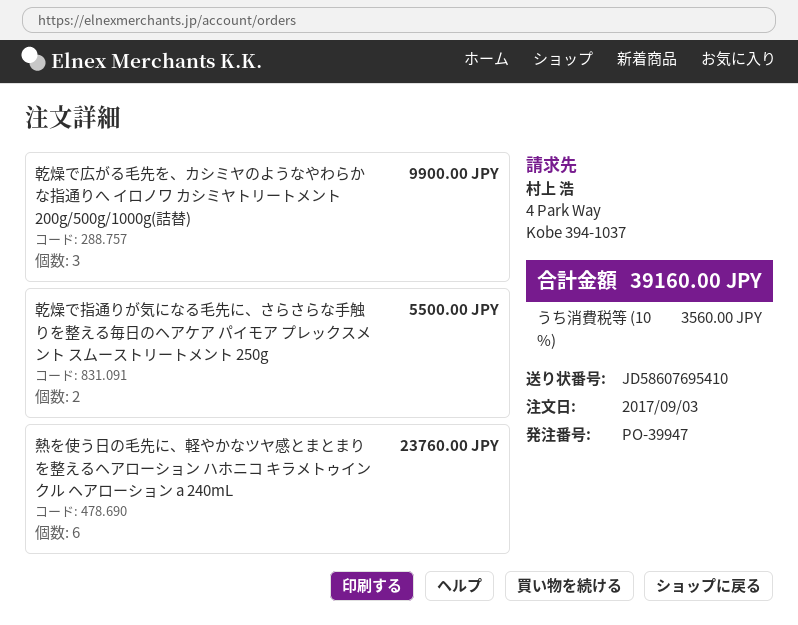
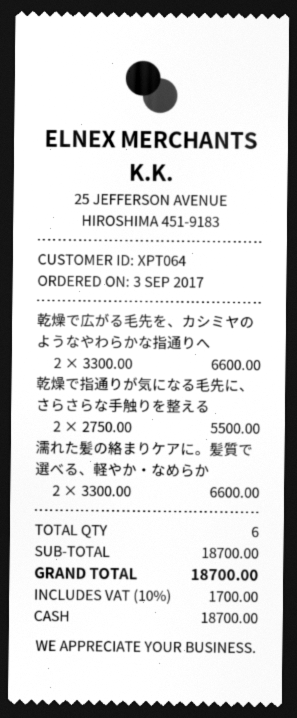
乾燥で広がる毛先を、カシミヤのようなやわらかな指通りへ イロノワ カシミヤトリートメント 200g/500g/1000g(詰替): 3 for 9900.00 -> 2 for 6600.00
熱を使う日の毛先に、軽やかなツヤ感とまとまりを整えるヘアローション ハホニコ キラメトゥインクル ヘアローション a 240mL: 6 for 23760.00 -> none
濡れた髪の絡まりケアに。髪質で選べる、軽やか・なめらか: none -> 2 for 6600.00
tax: 10% = 3560.00 -> 10% = 1700.00
total: 39160.00 -> 18700.00

